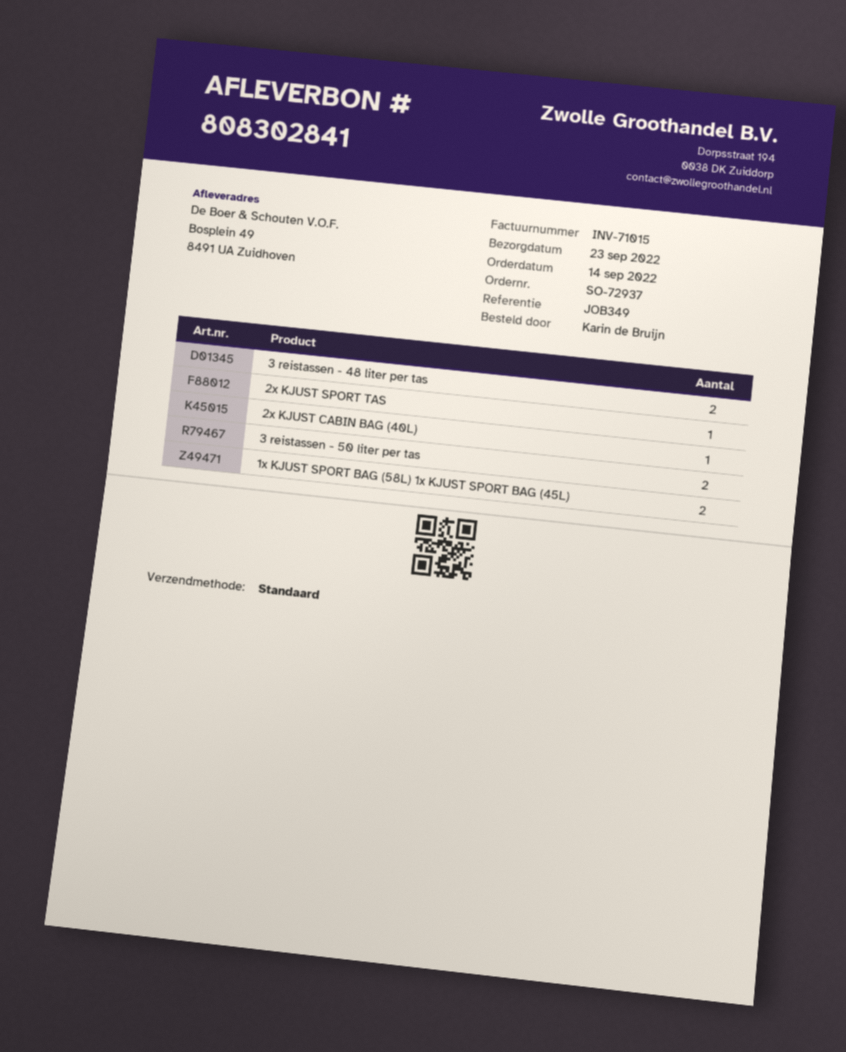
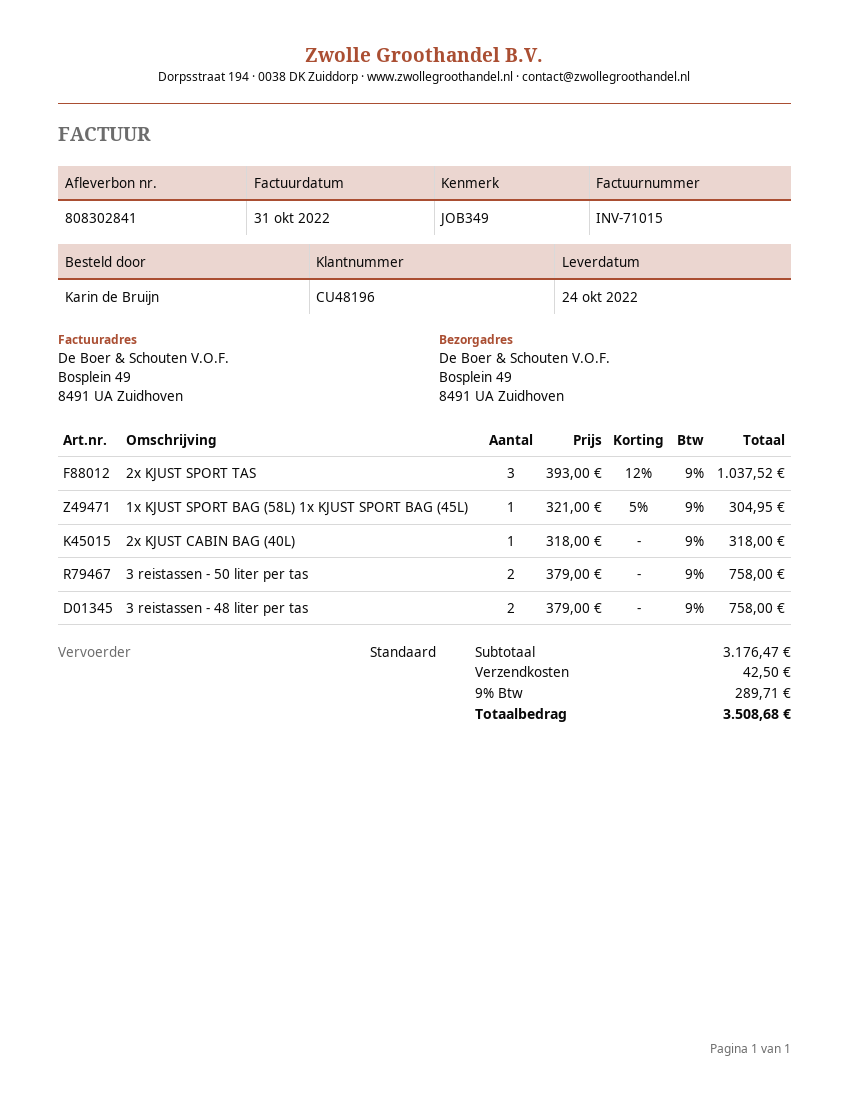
delivery date: 2022-09-23 -> 2022-10-24
2x KJUST SPORT TAS: 1 -> 3
1x KJUST SPORT BAG (58L) 1x KJUST SPORT BAG (45L): 2 -> 1

